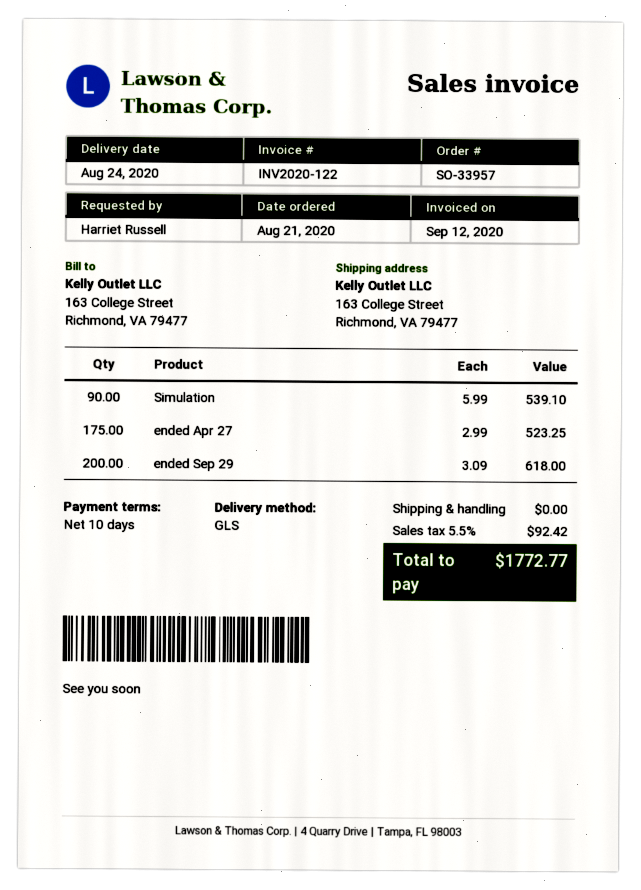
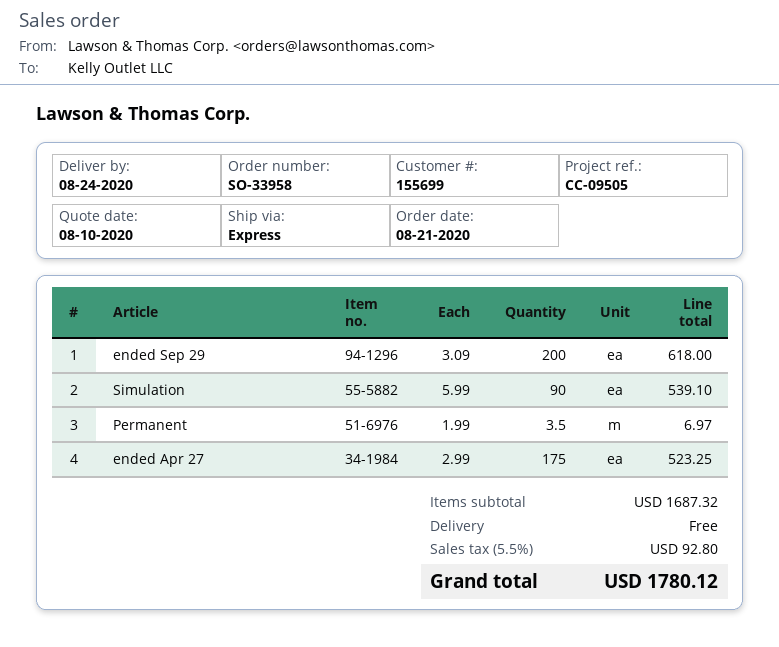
order number: SO-33957 -> SO-33958
shipping method: GLS -> express
Permanent: none -> 3.5 x 1.99 = 6.97
tax: 5.5% = 92.42 -> 5.5% = 92.80
total: 1772.77 -> 1780.12

